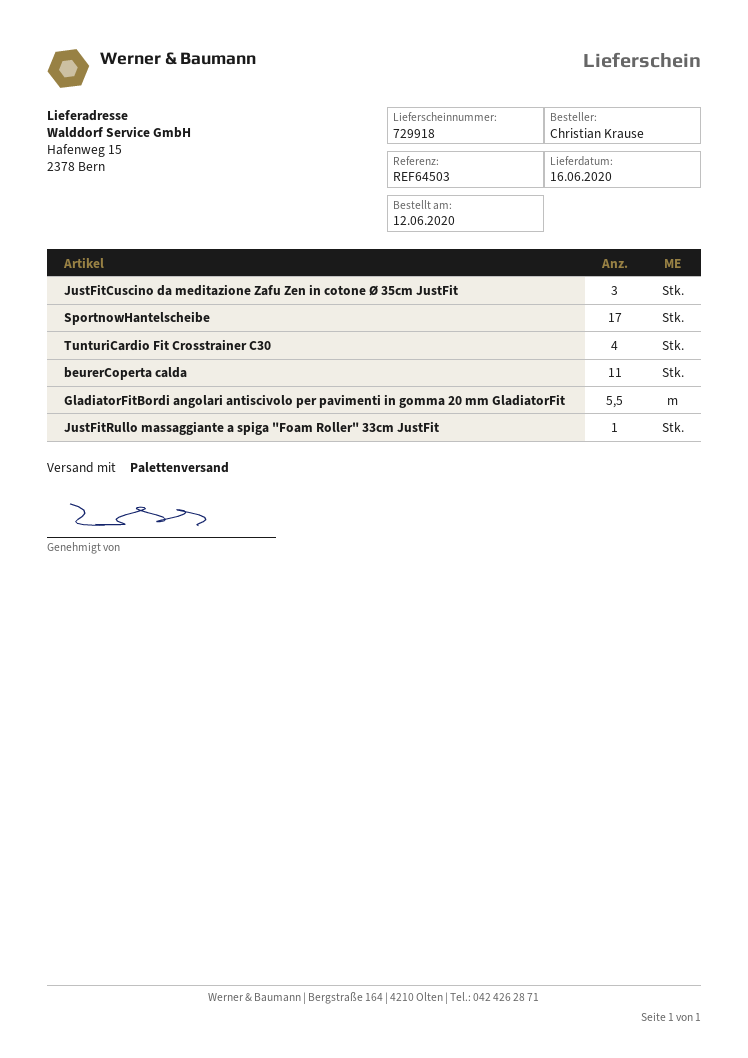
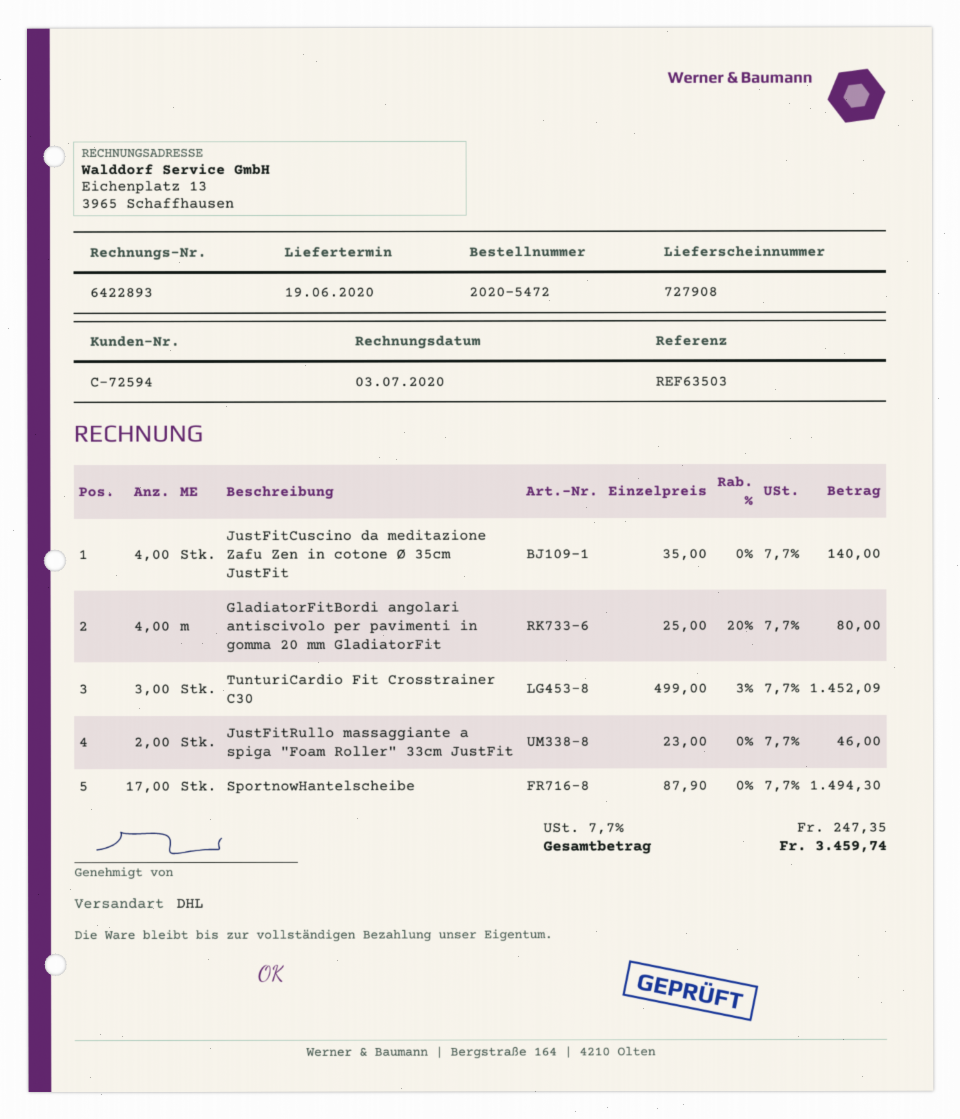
delivery note number: 729918 -> 727908
delivery date: 2020-06-16 -> 2020-06-19
reference: REF64503 -> REF63503
shipping method: pallet freight -> DHL
JustFitCuscino da meditazione Zafu Zen in cotone Ø 35cm JustFit: 3 -> 4
TunturiCardio Fit Crosstrainer C30: 4 -> 3
beurerCoperta calda: 11 -> none
GladiatorFitBordi angolari antiscivolo per pavimenti in gomma 20 mm GladiatorFit: 5.5 -> 4
JustFitRullo massaggiante a spiga "Foam Roller" 33cm JustFit: 1 -> 2

